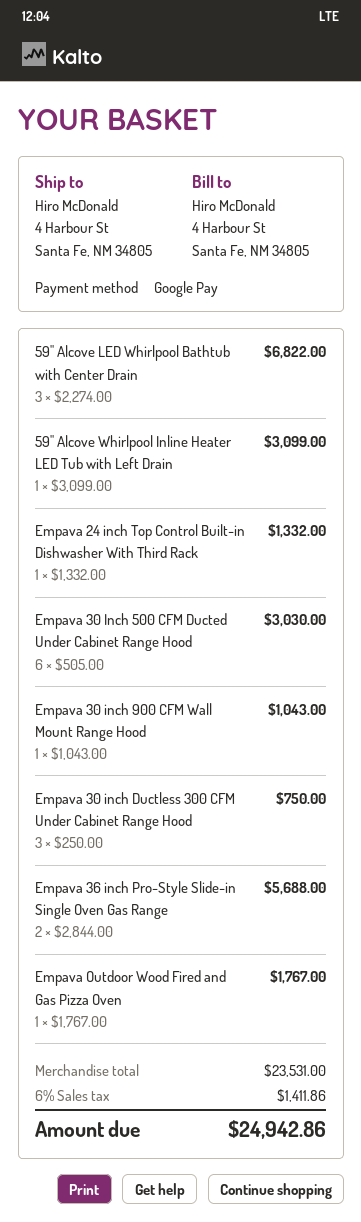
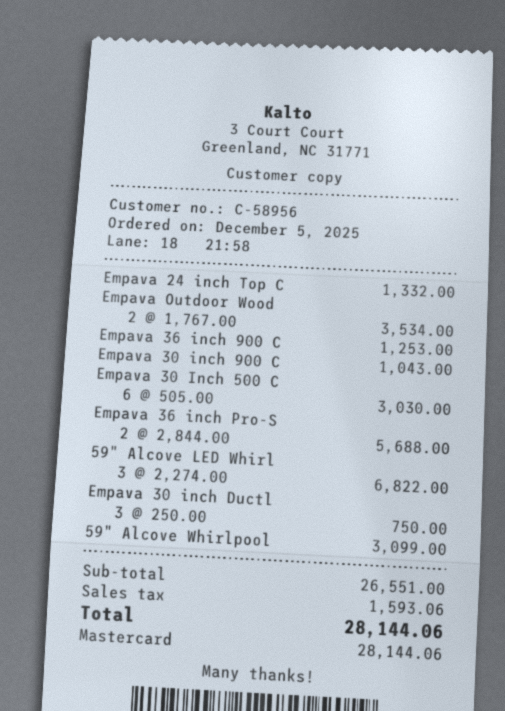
payment method: Google Pay -> Mastercard
Empava Outdoor Wood Fired and Gas Pizza Oven: 1 x 1767.00 = 1767.00 -> 2 x 1767.00 = 3534.00
Empava 36 inch 900 C: none -> 1 x 1253.00 = 1253.00
subtotal: 23531.00 -> 26551.00
tax: 1411.86 -> 1593.06
total: 24942.86 -> 28144.06

